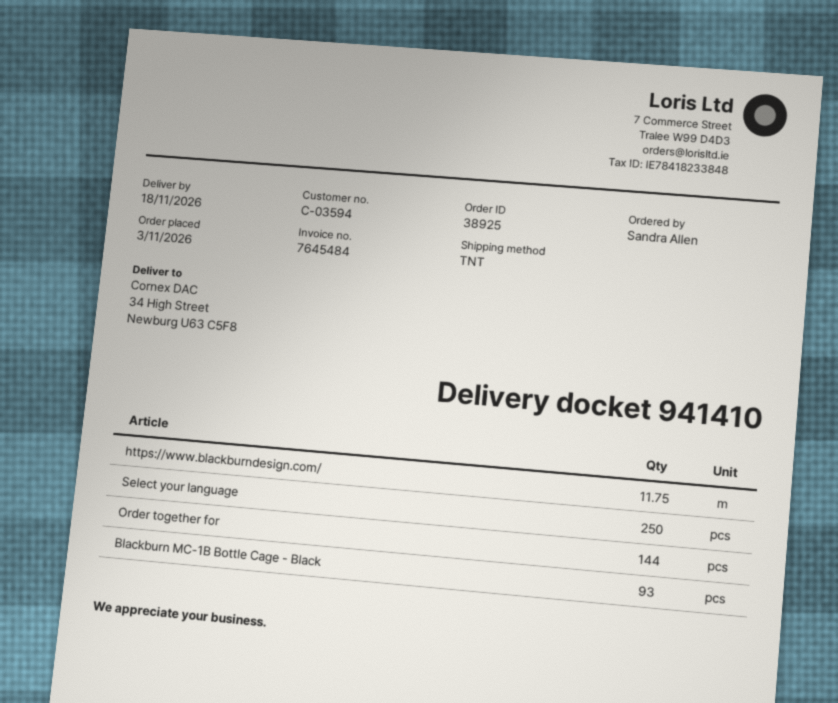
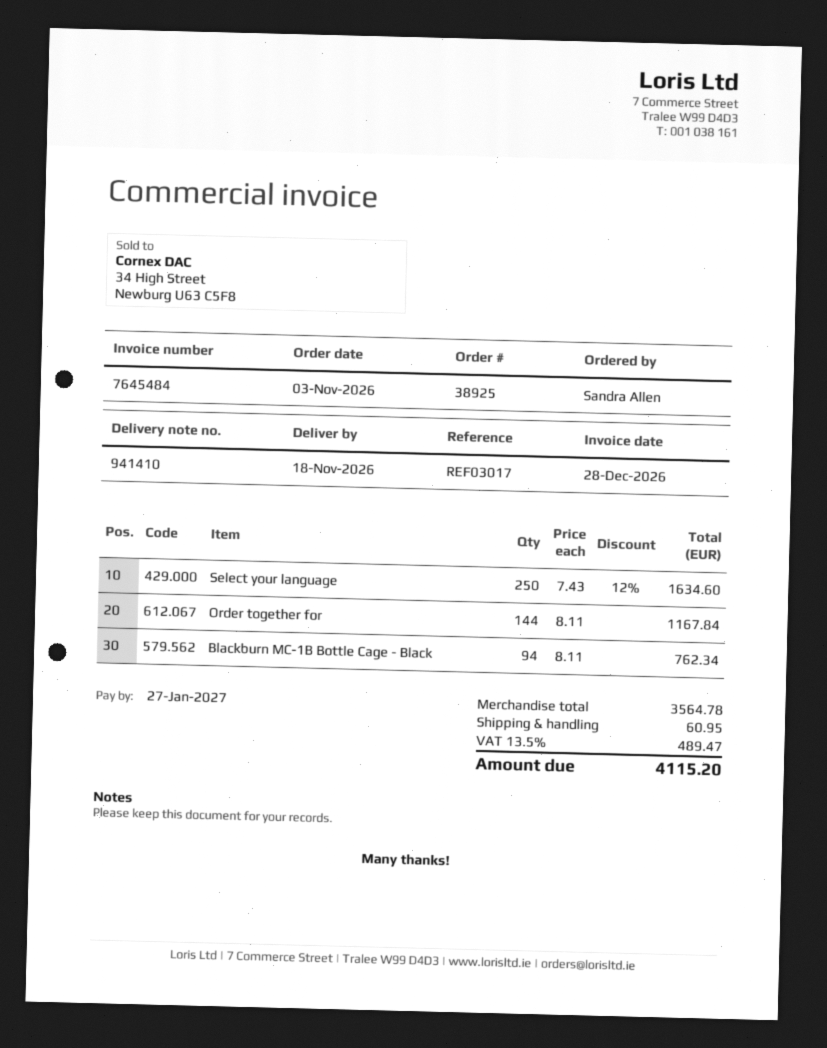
https://www.blackburndesign.com/: 11.75 -> none
Blackburn MC-1B Bottle Cage - Black: 93 -> 94

